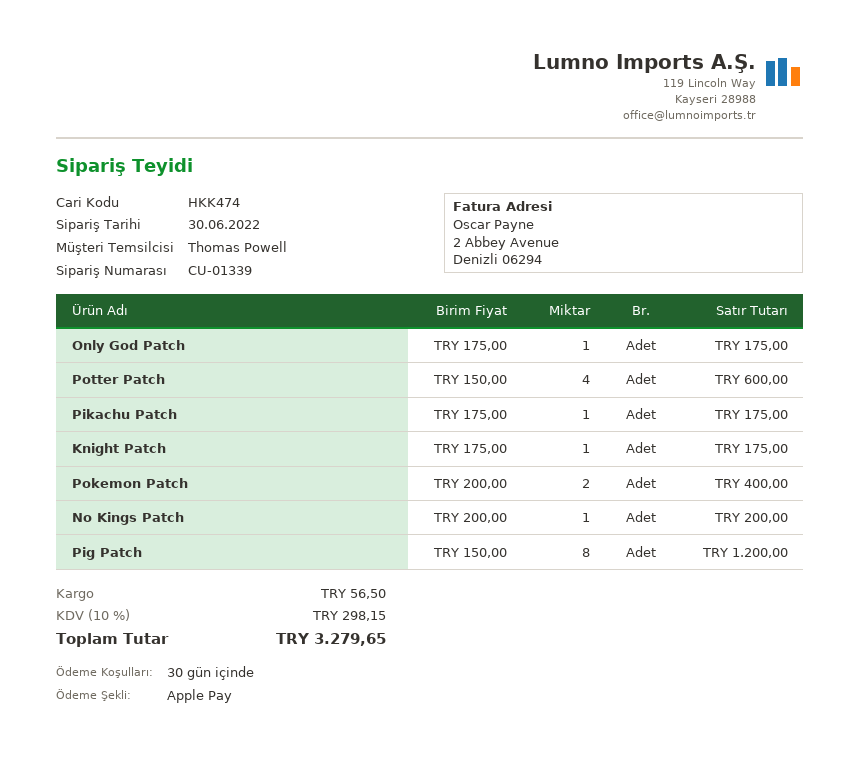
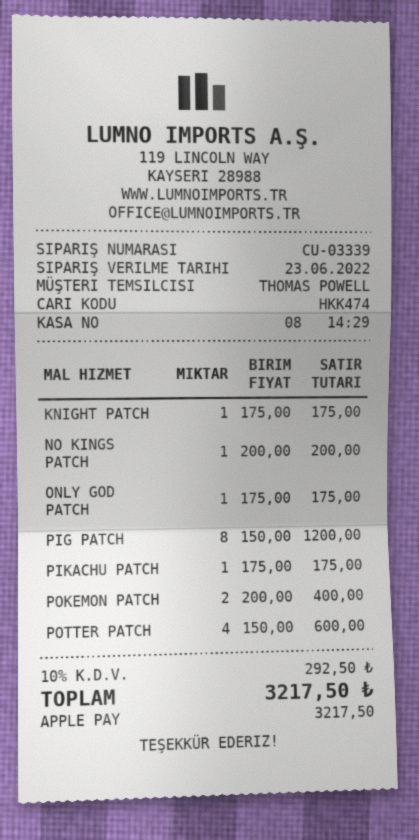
order number: CU-01339 -> CU-03339
order date: 2022-06-30 -> 2022-06-23
shipping: 56.50 -> none
tax: 10% = 298.15 -> 10% = 292.50
total: 3279.65 -> 3217.50

